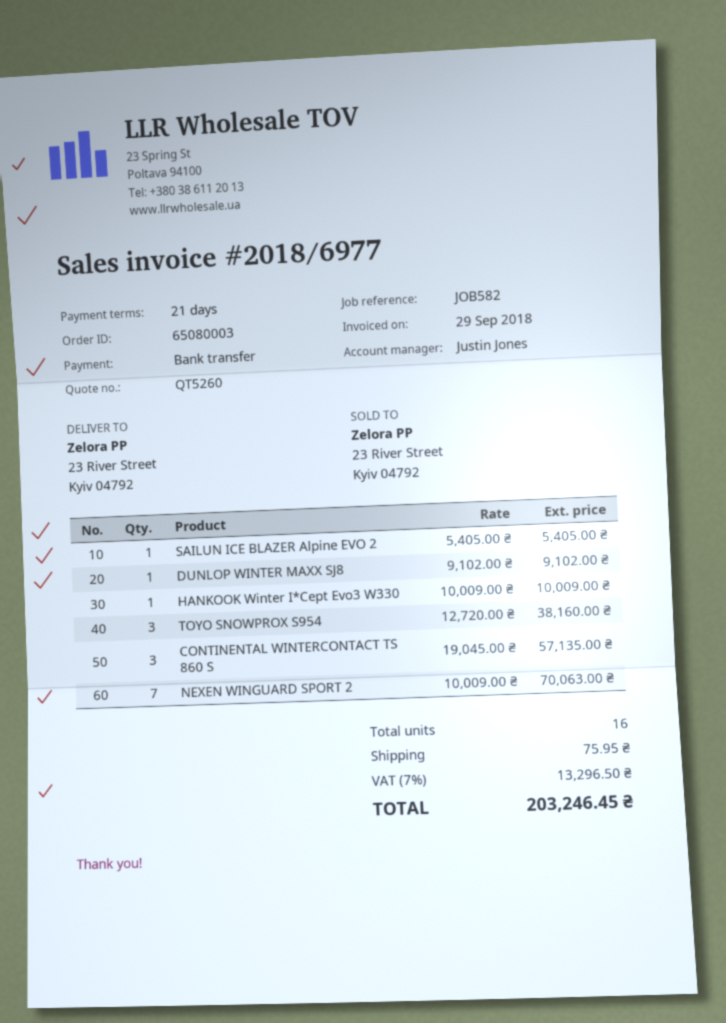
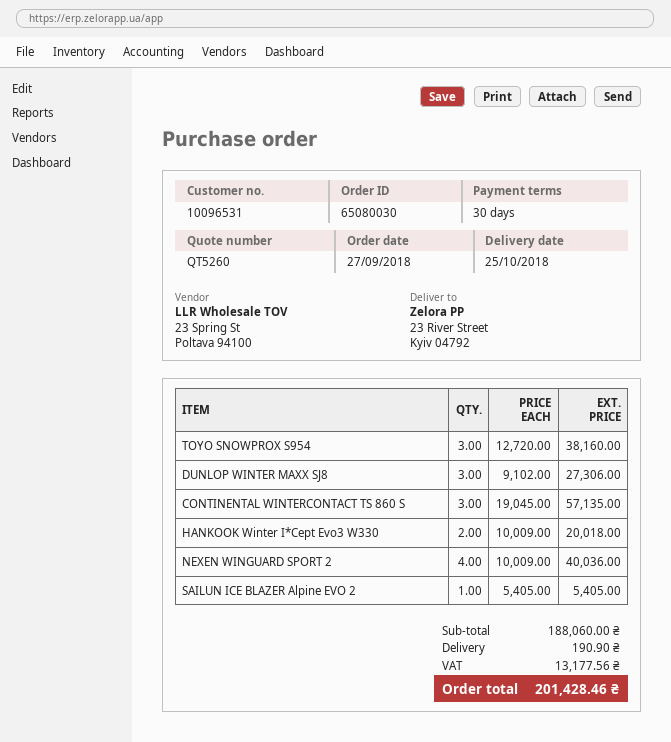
order number: 65080003 -> 65080030
payment terms: 21 days -> 30 days
DUNLOP WINTER MAXX SJ8: 1 x 9102.00 = 9102.00 -> 3 x 9102.00 = 27306.00
HANKOOK Winter I*Cept Evo3 W330: 1 x 10009.00 = 10009.00 -> 2 x 10009.00 = 20018.00
NEXEN WINGUARD SPORT 2: 7 x 10009.00 = 70063.00 -> 4 x 10009.00 = 40036.00
shipping: 75.95 -> 190.90
tax: 13296.50 -> 13177.56
total: 203246.45 -> 201428.46

